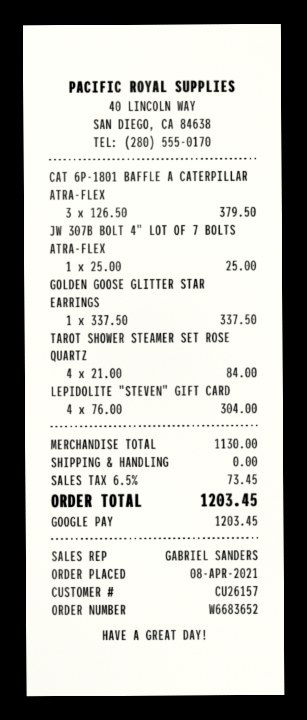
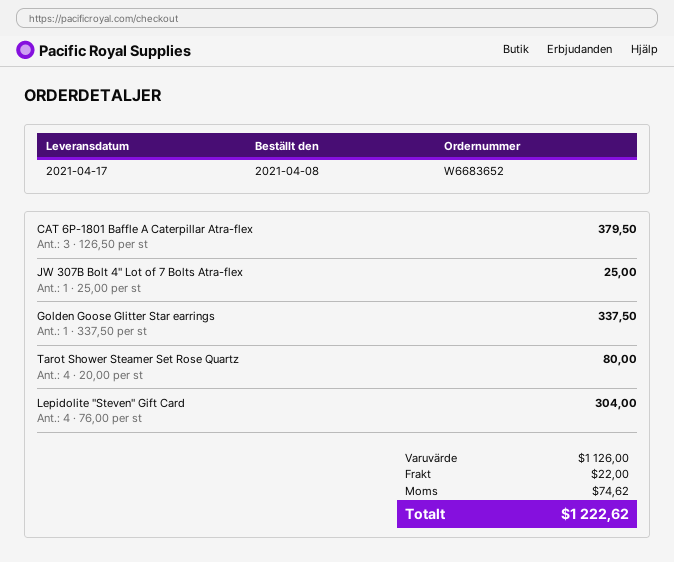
TAROT SHOWER STEAMER SET ROSE QUARTZ: 4 x 21.00 = 84.00 -> 4 x 20.00 = 80.00
subtotal: 1130.00 -> 1126.00
shipping: 0.00 -> 22.00
tax: 73.45 -> 74.62
total: 1203.45 -> 1222.62

